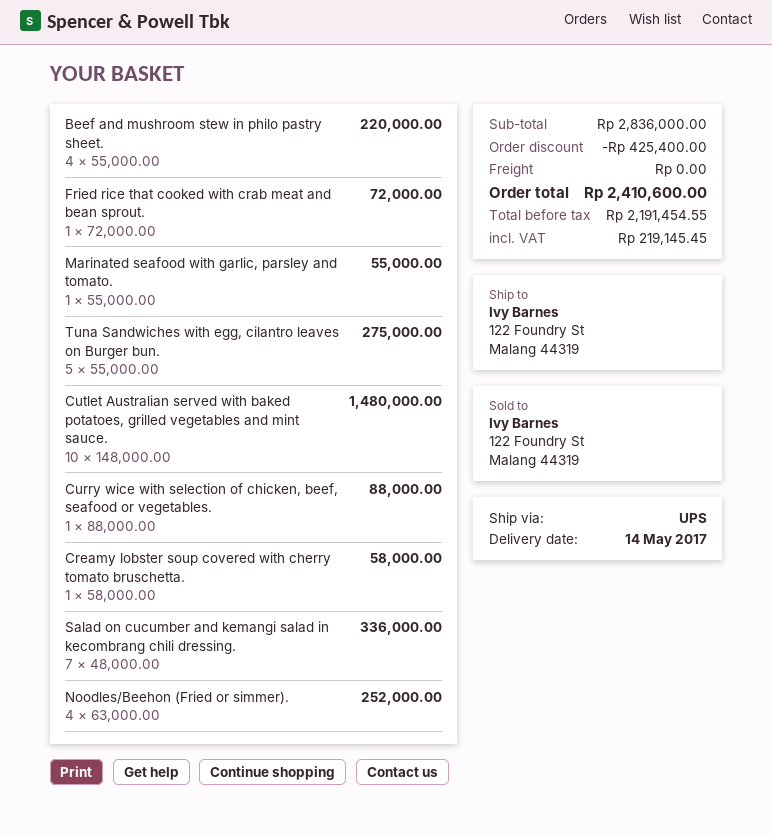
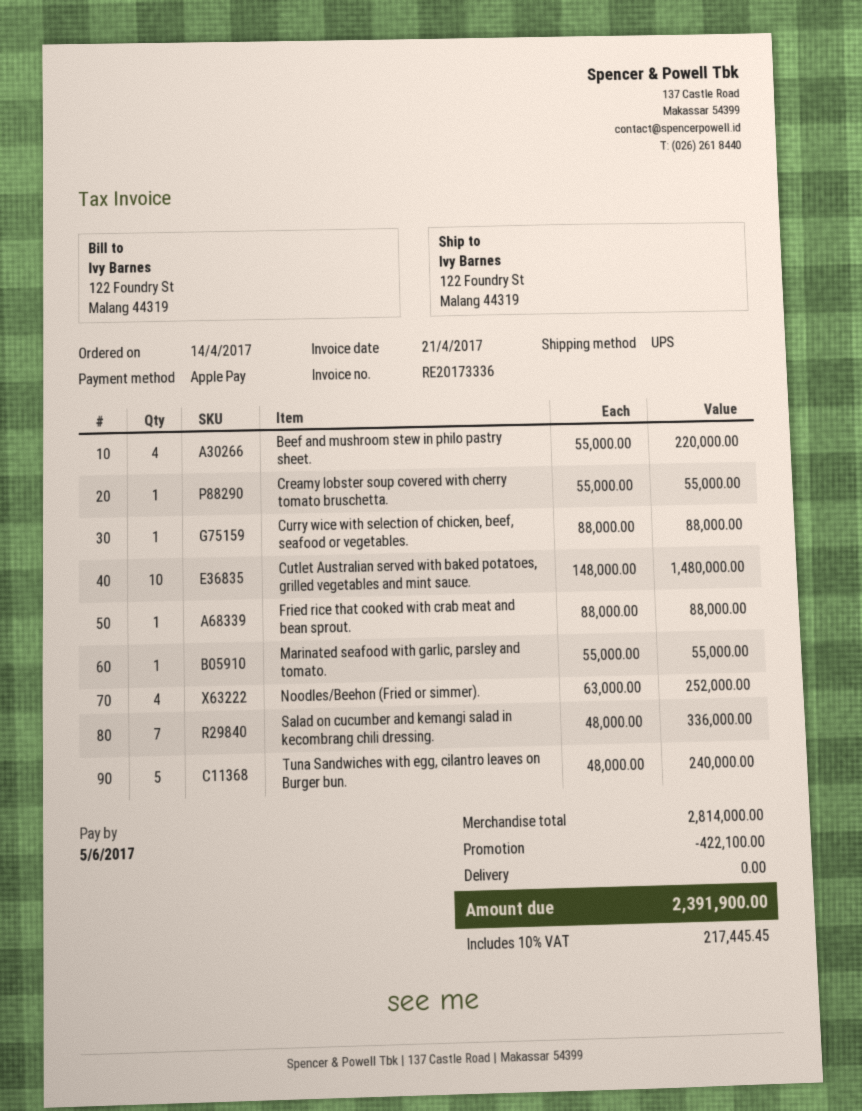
Fried rice that cooked with crab meat and bean sprout.: 1 x 72000.00 = 72000.00 -> 1 x 88000.00 = 88000.00
Tuna Sandwiches with egg, cilantro leaves on Burger bun.: 5 x 55000.00 = 275000.00 -> 5 x 48000.00 = 240000.00
Creamy lobster soup covered with cherry tomato bruschetta.: 1 x 58000.00 = 58000.00 -> 1 x 55000.00 = 55000.00
subtotal: 2836000.00 -> 2814000.00
discount: 425400.00 -> 422100.00
tax: 219145.45 -> 217445.45
total: 2410600.00 -> 2391900.00

